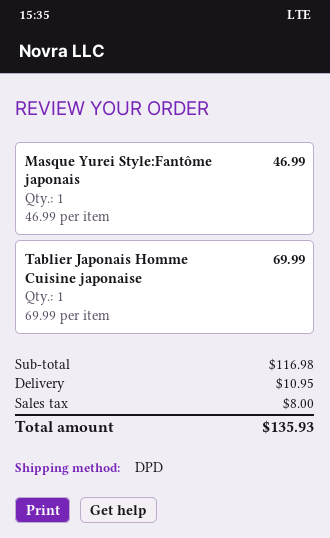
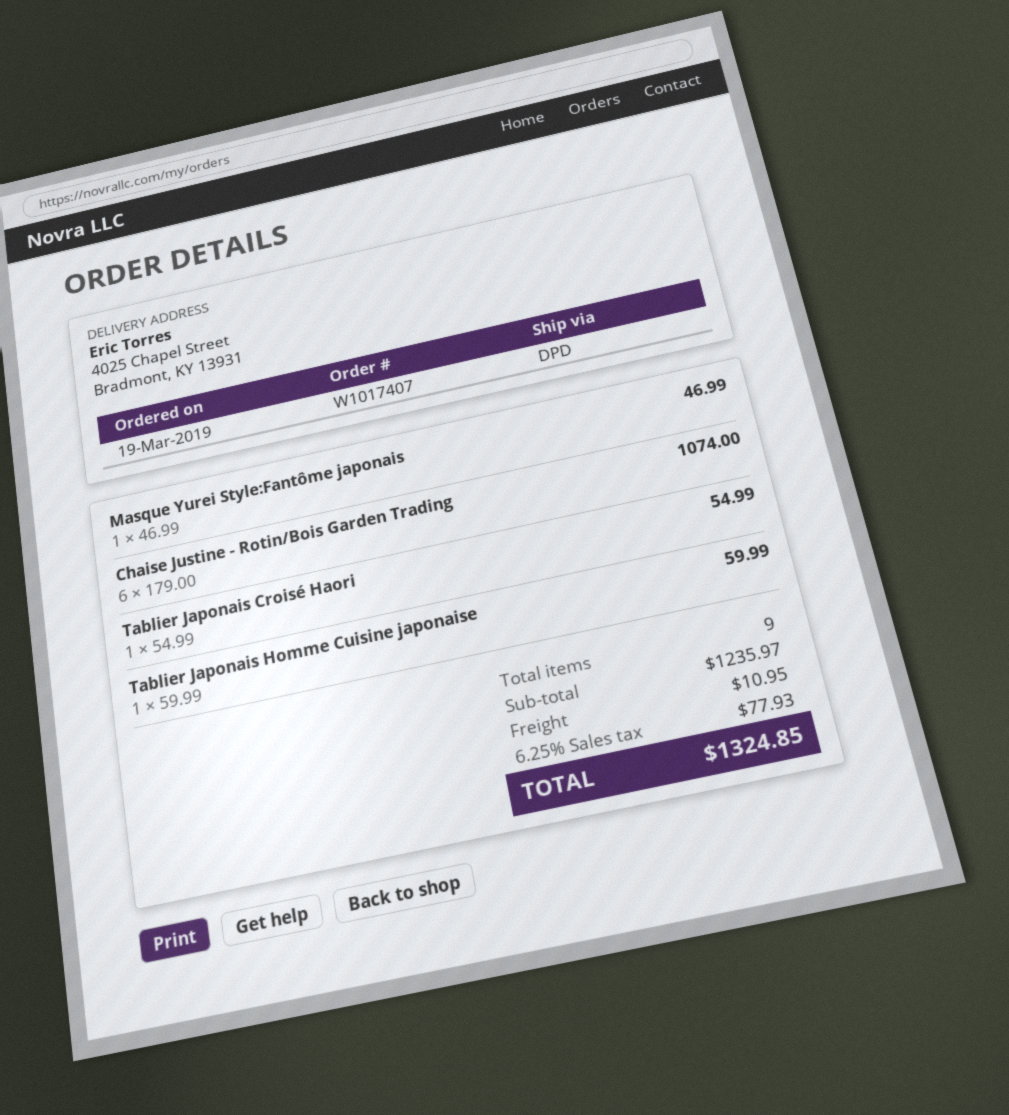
Tablier Japonais Homme Cuisine japonaise: 1 x 69.99 = 69.99 -> 1 x 59.99 = 59.99
Chaise Justine - Rotin/Bois Garden Trading: none -> 6 x 179.00 = 1074.00
Tablier Japonais Croisé Haori: none -> 1 x 54.99 = 54.99
subtotal: 116.98 -> 1235.97
tax: 8.00 -> 77.93
total: 135.93 -> 1324.85

